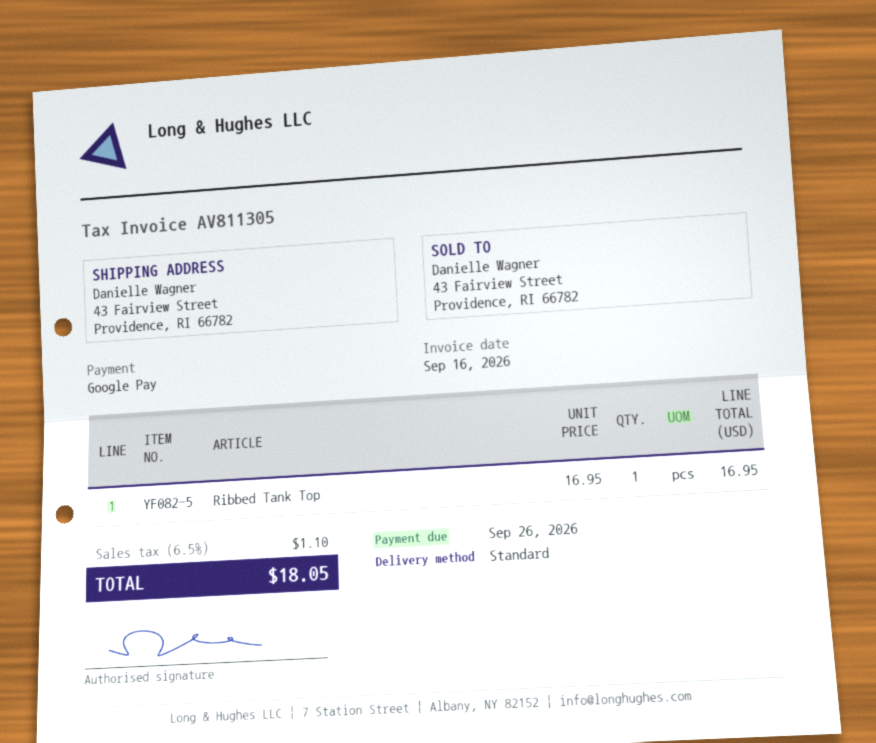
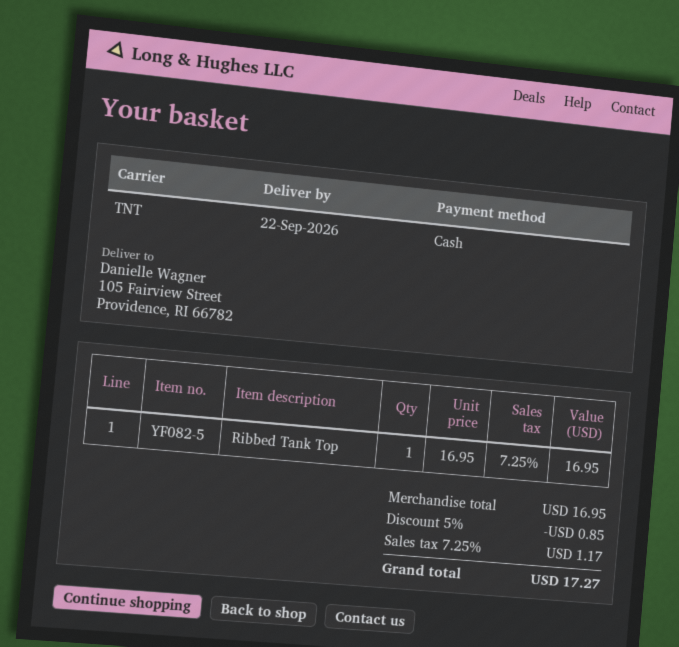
payment method: Google Pay -> cash
shipping method: standard -> TNT
ship to: 43 Fairview Street, Providence, RI 66782 -> 105 Fairview Street, Providence, RI 66782
discount: none -> 5% = 0.85
tax: 6.5% = 1.10 -> 7.25% = 1.17
total: 18.05 -> 17.27

